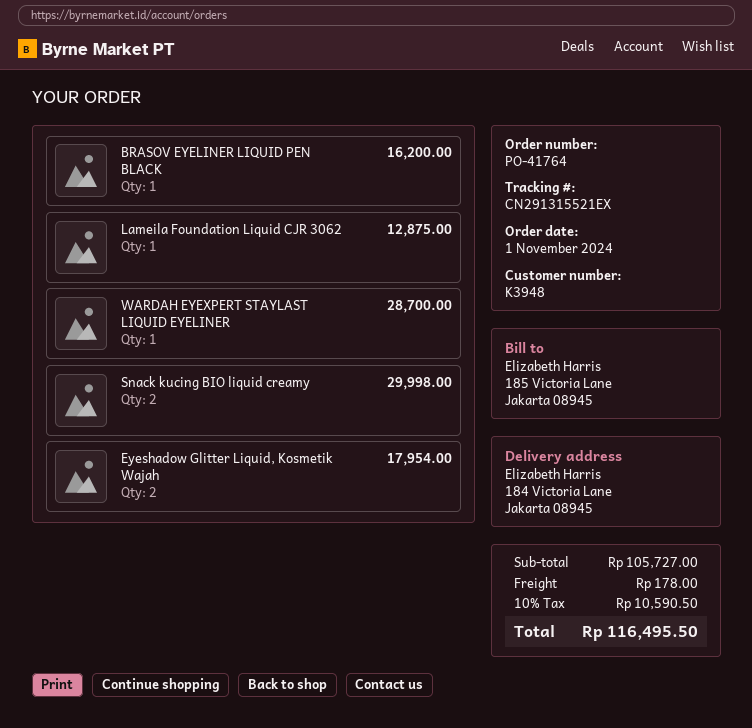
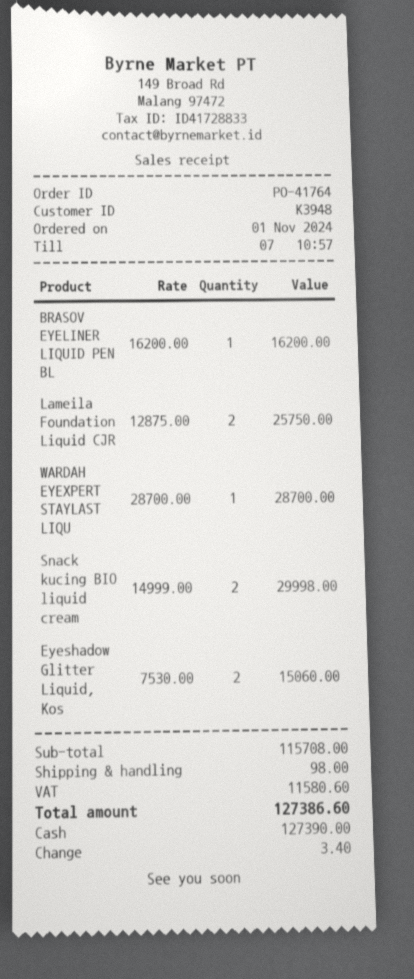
Lameila Foundation Liquid CJR 3062: 1 for 12875.00 -> 2 for 25750.00
Eyeshadow Glitter Liquid, Kosmetik Wajah: 2 for 17954.00 -> 2 for 15060.00
subtotal: 105727.00 -> 115708.00
shipping: 178.00 -> 98.00
tax: 10590.50 -> 11580.60
total: 116495.50 -> 127386.60

